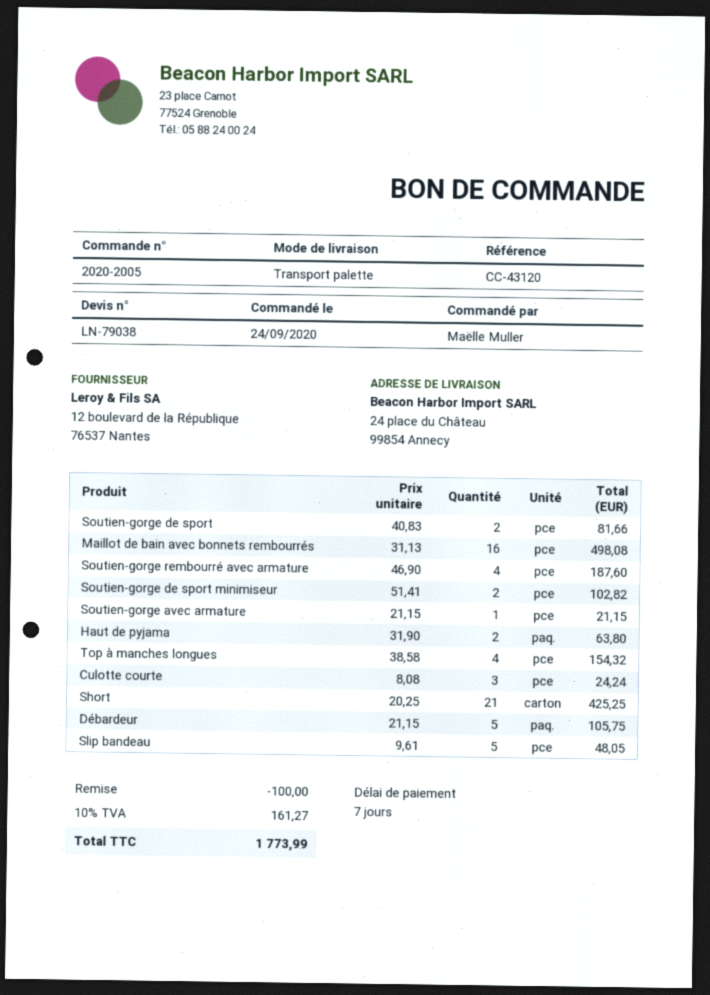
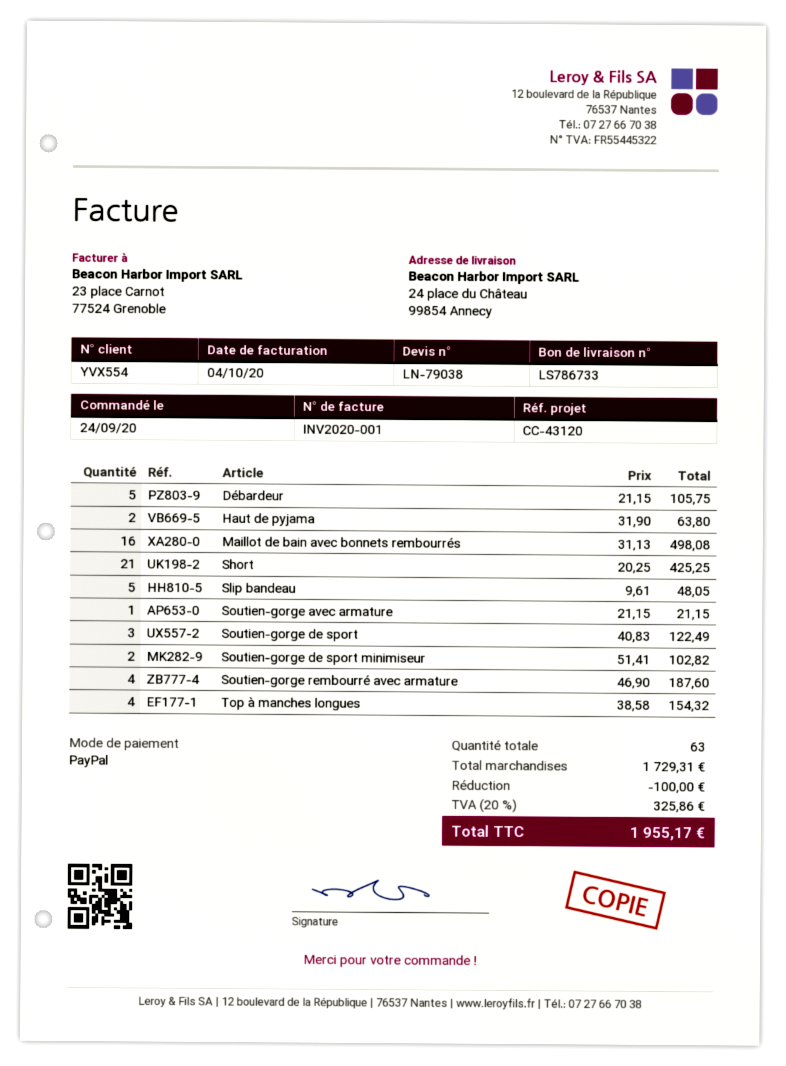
Soutien-gorge de sport: 2 x 40.83 = 81.66 -> 3 x 40.83 = 122.49
Culotte courte: 3 x 8.08 = 24.24 -> none
tax: 10% = 161.27 -> 20% = 325.86
total: 1773.99 -> 1955.17

